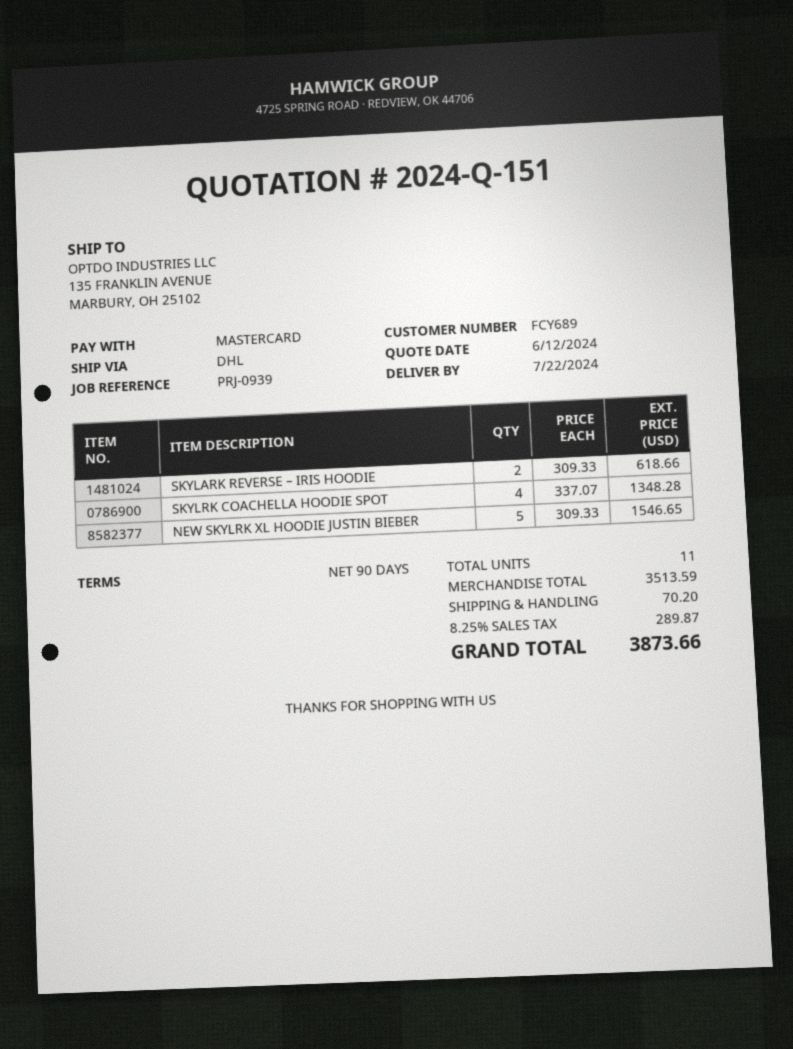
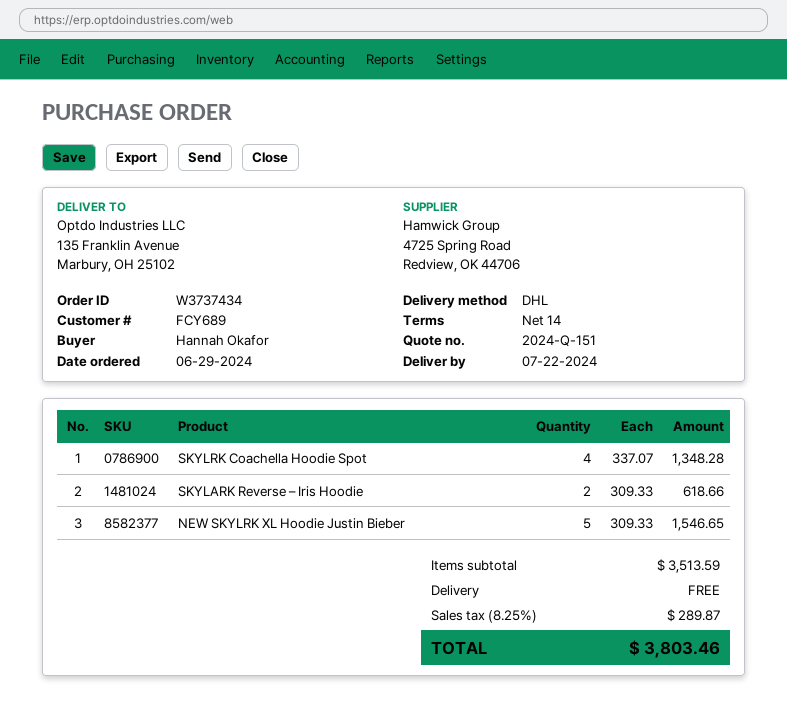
payment terms: 90 days -> 14 days
shipping: 70.20 -> 0.00
total: 3873.66 -> 3803.46

